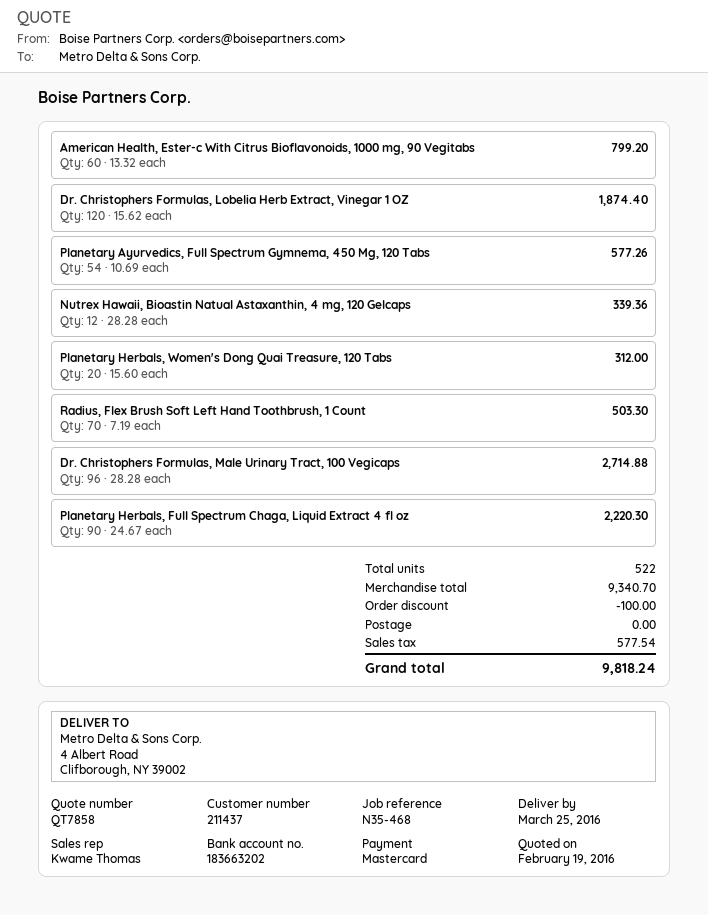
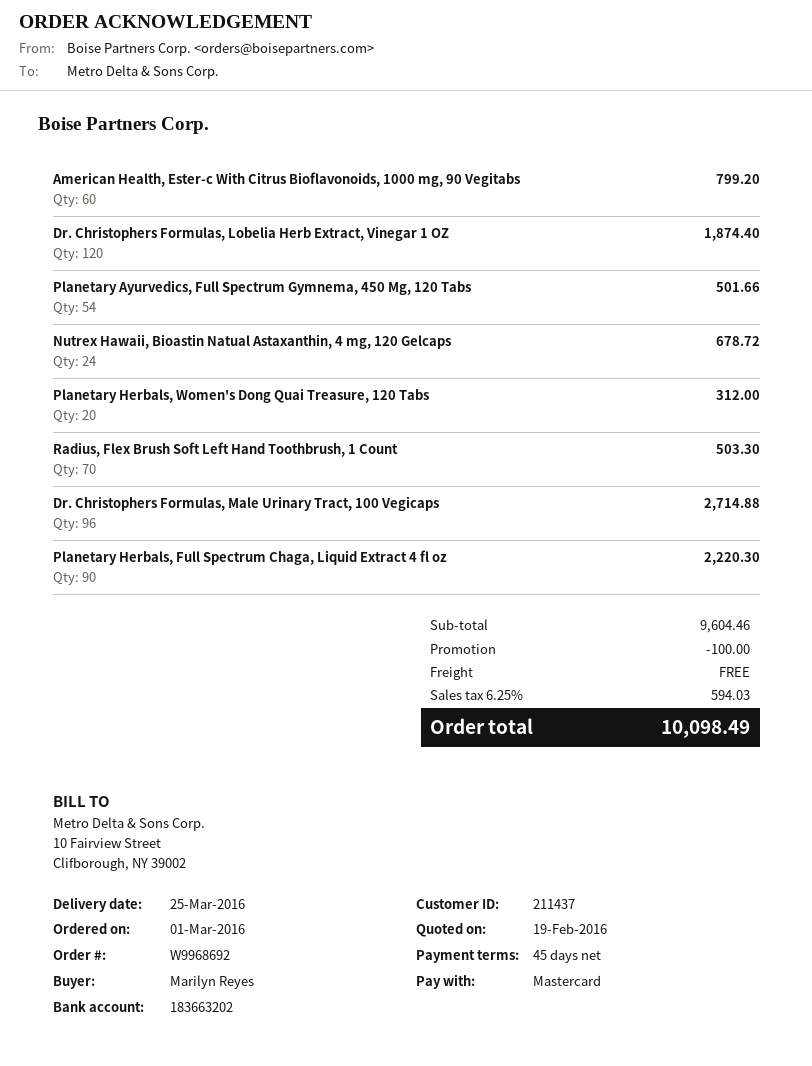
Planetary Ayurvedics, Full Spectrum Gymnema, 450 Mg, 120 Tabs: 54 for 577.26 -> 54 for 501.66
Nutrex Hawaii, Bioastin Natual Astaxanthin, 4 mg, 120 Gelcaps: 12 for 339.36 -> 24 for 678.72
subtotal: 9340.70 -> 9604.46
tax: 577.54 -> 594.03
total: 9818.24 -> 10098.49

